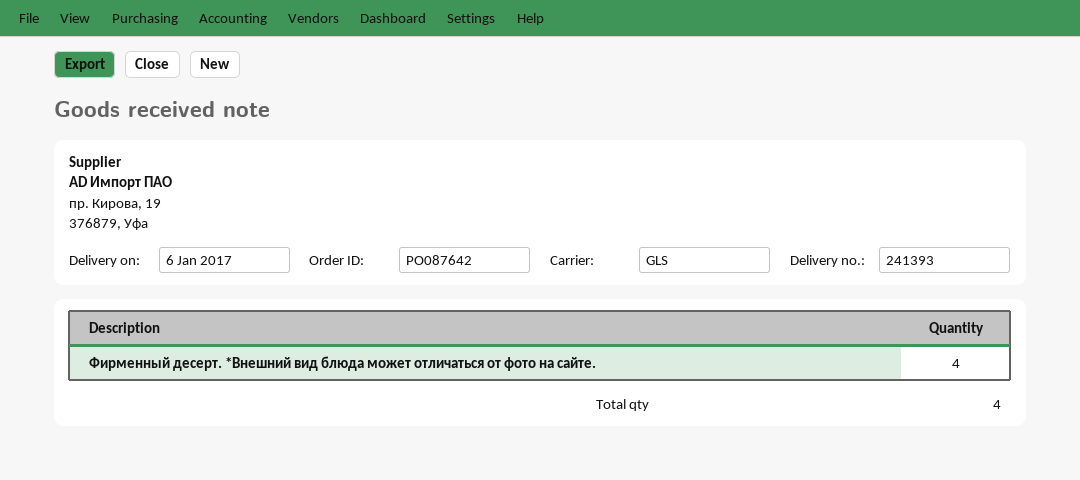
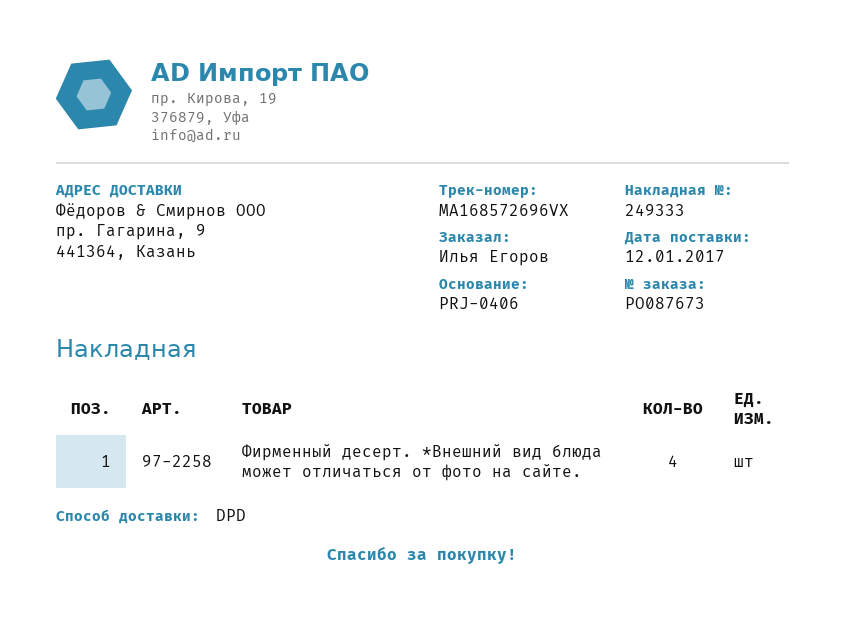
order number: PO087642 -> PO087673
delivery note number: 241393 -> 249333
delivery date: 2017-01-06 -> 2017-01-12
shipping method: GLS -> DPD

